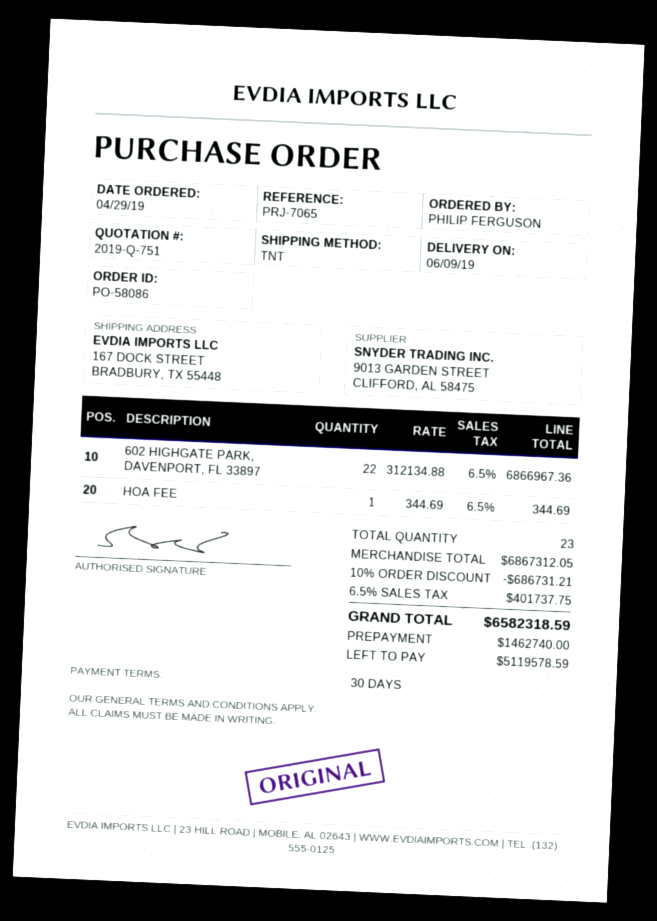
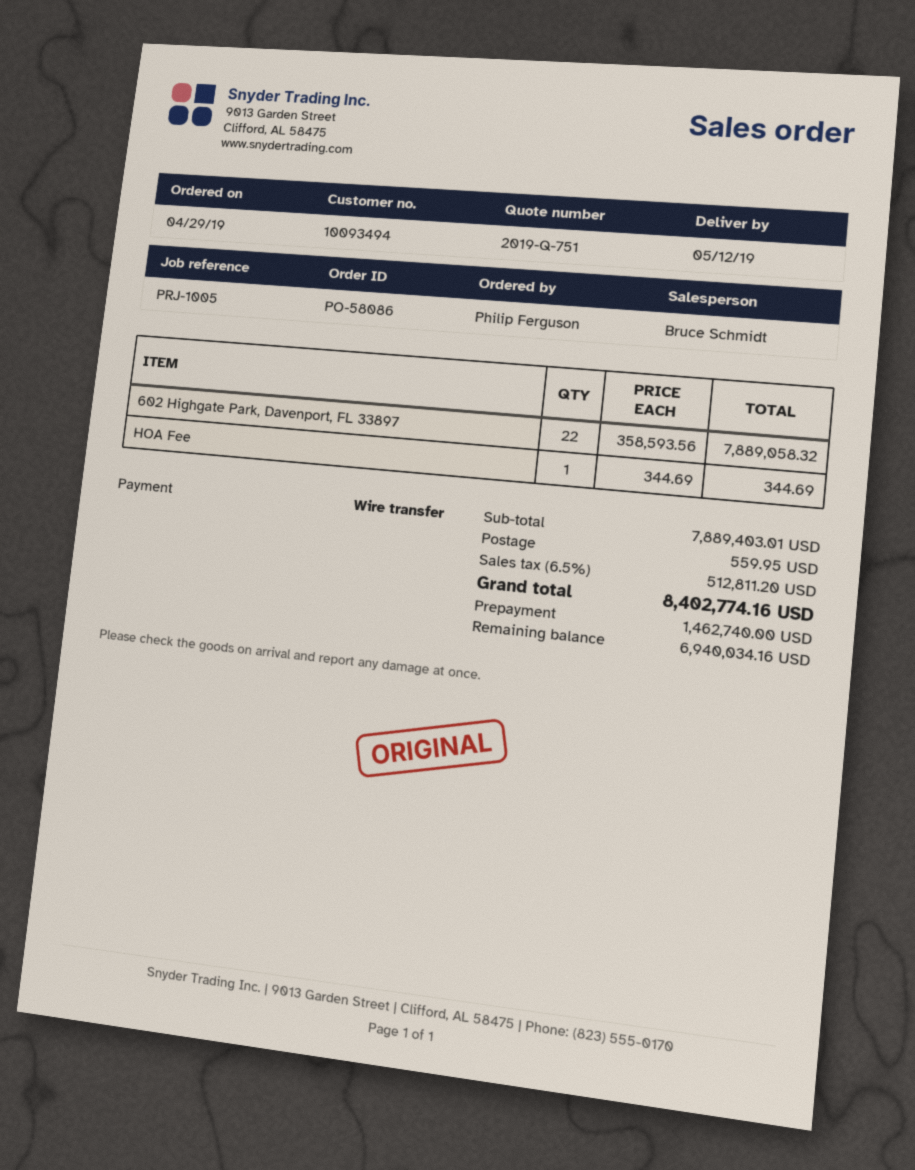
delivery date: 2019-06-09 -> 2019-05-12
reference: PRJ-7065 -> PRJ-1005
602 HIGHGATE PARK, DAVENPORT, FL 33897: 22 x 312134.88 = 6866967.36 -> 22 x 358593.56 = 7889058.32
subtotal: 6867312.05 -> 7889403.01
discount: 10% = 686731.21 -> none
shipping: none -> 559.95
tax: 6.5% = 401737.75 -> 6.5% = 512811.20
total: 6582318.59 -> 8402774.16
balance: 5119578.59 -> 6940034.16

